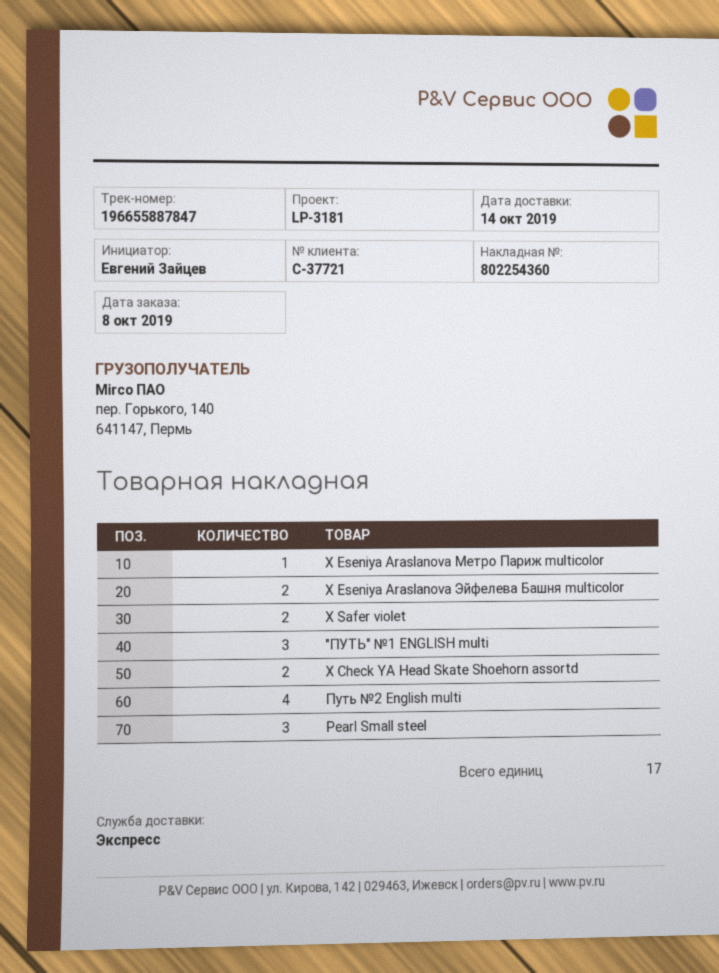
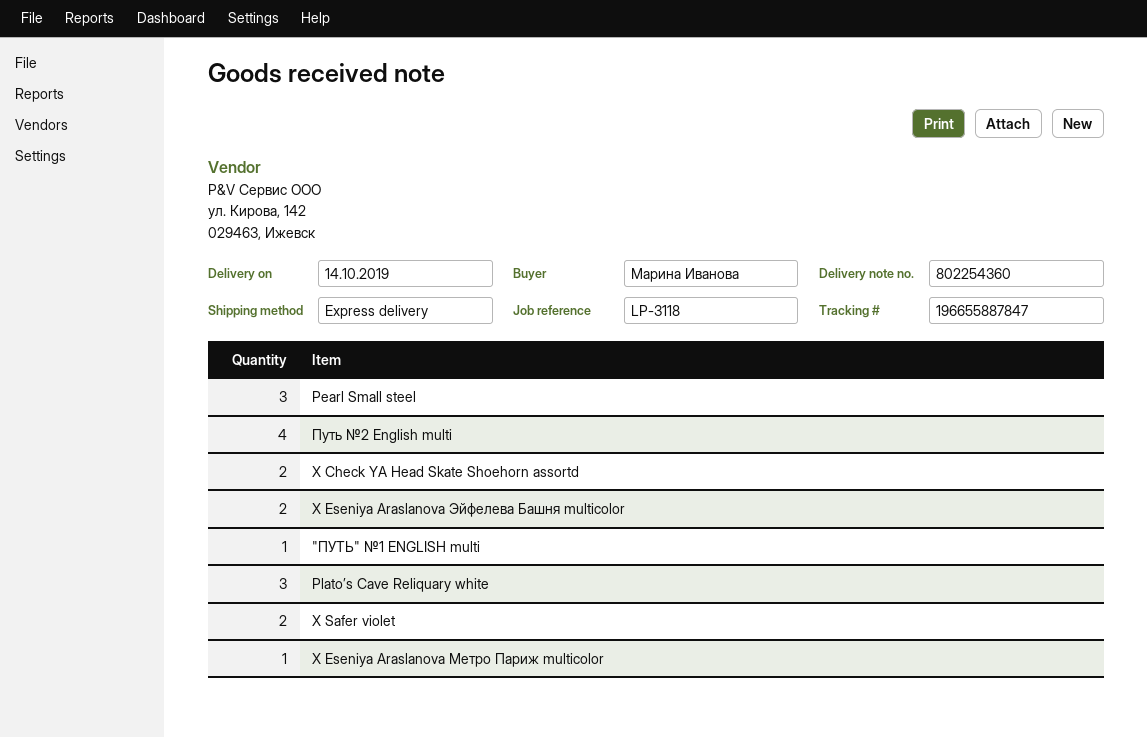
reference: LP-3181 -> LP-3118
ordered by: Евгений Зайцев -> Марина Иванова
"ПУТЬ" №1 ENGLISH multi: 3 -> 1
Plato’s Cave Reliquary white: none -> 3

